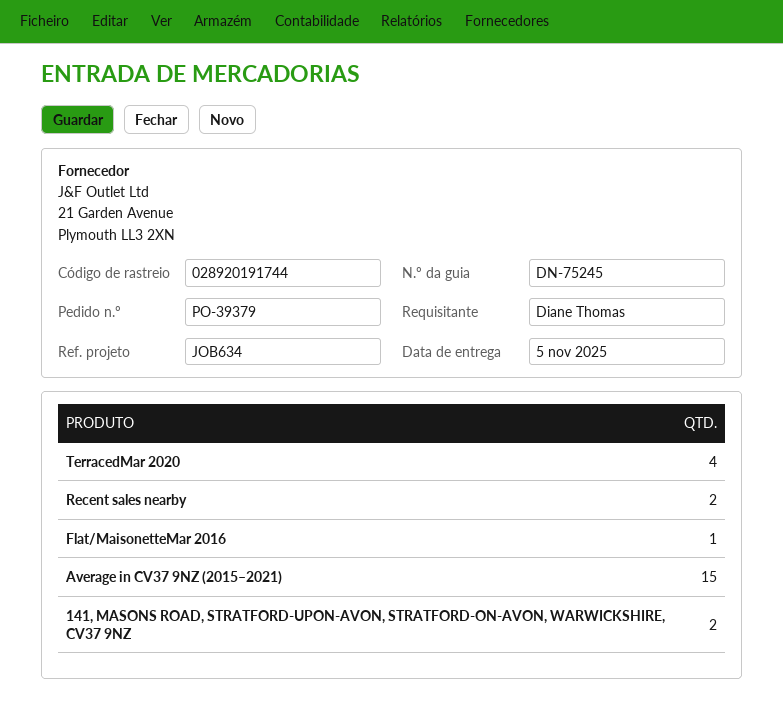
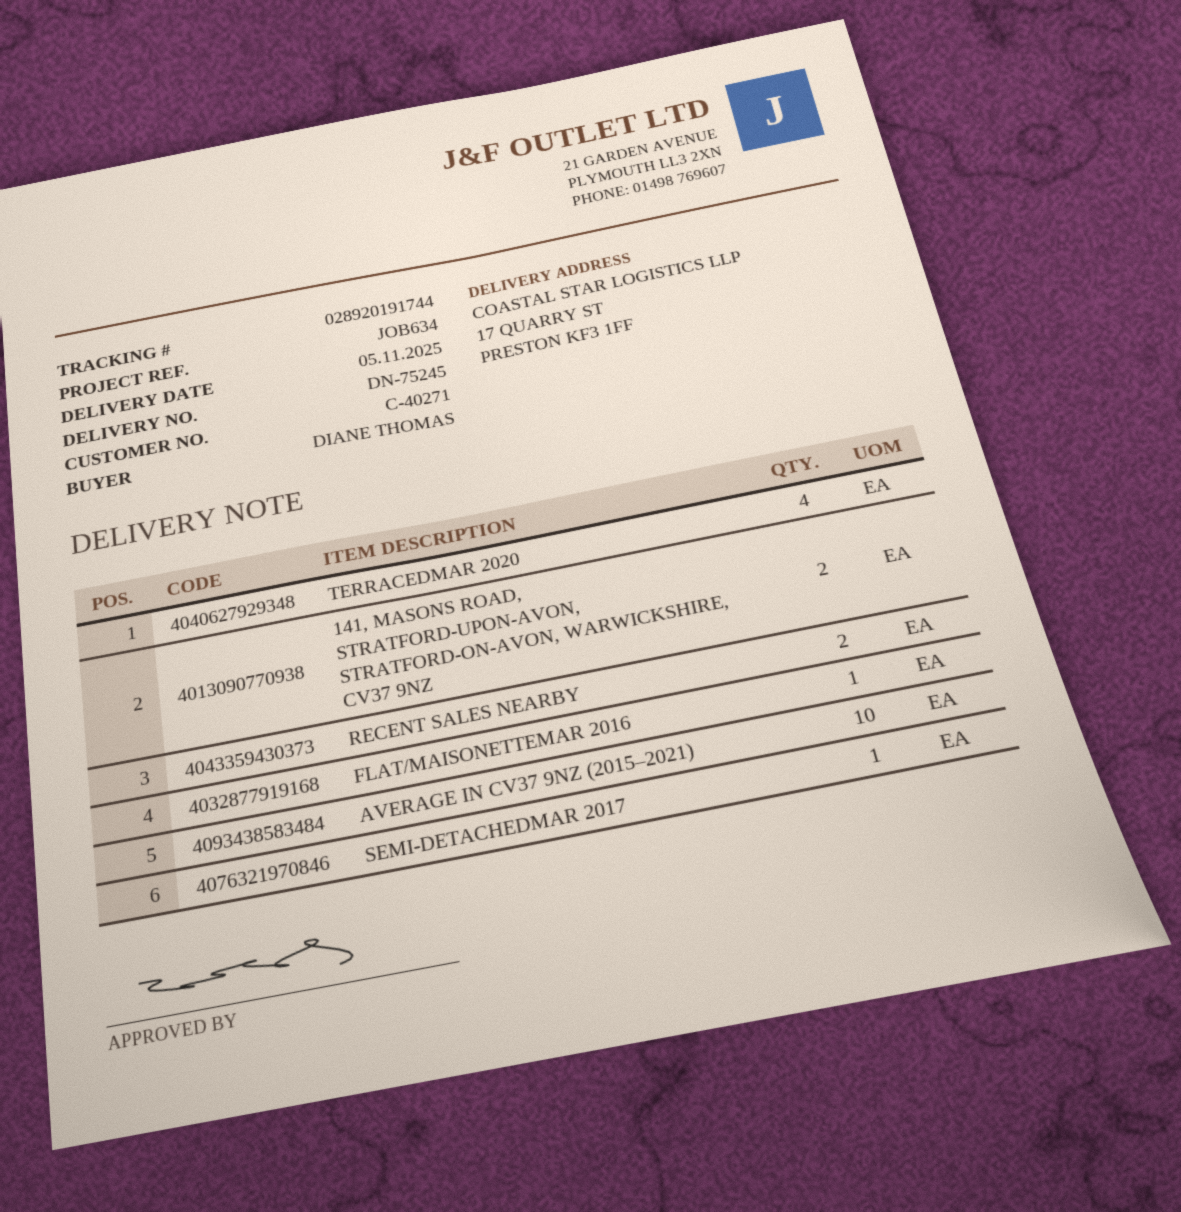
Average in CV37 9NZ (2015–2021): 15 -> 10
SEMI-DETACHEDMAR 2017: none -> 1

